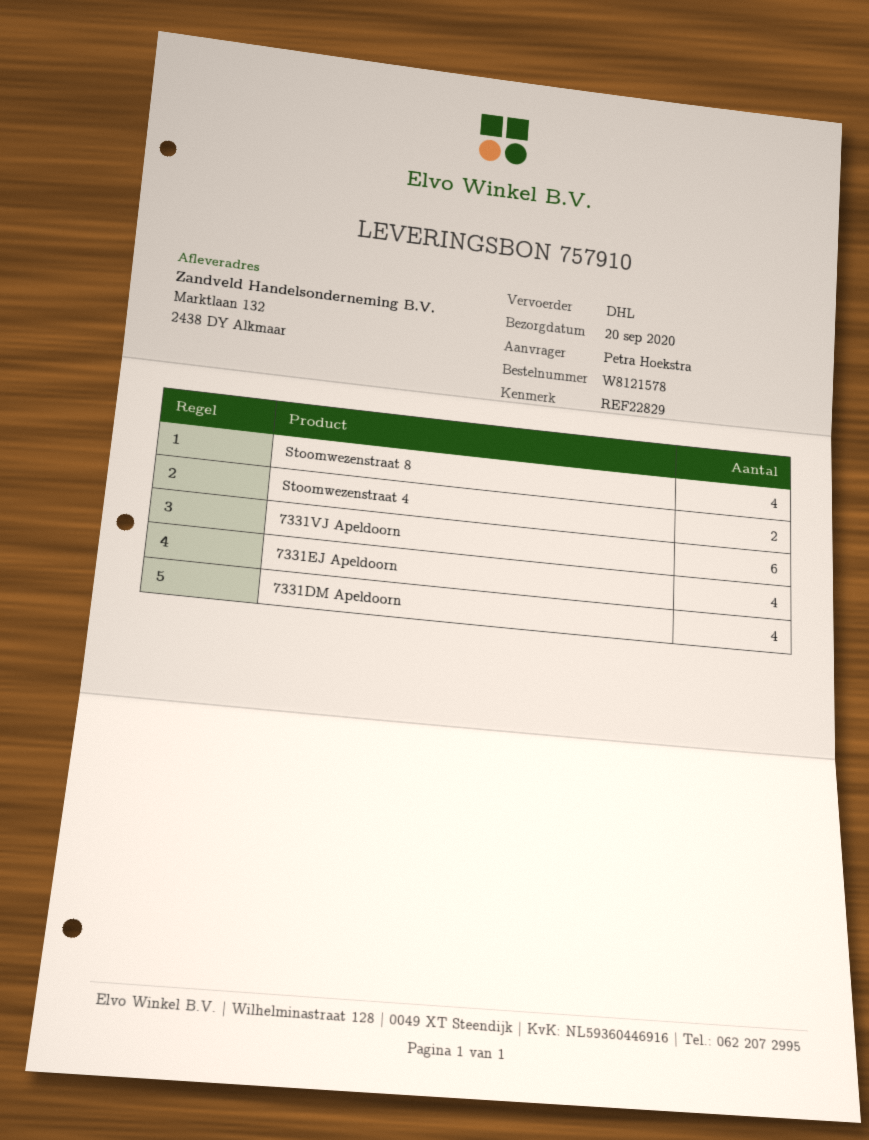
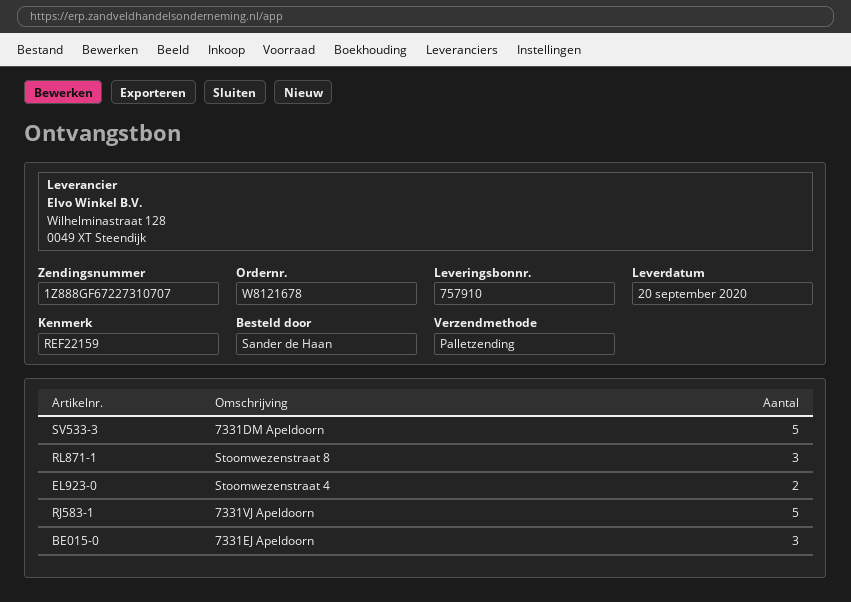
order number: W8121578 -> W8121678
reference: REF22829 -> REF22159
ordered by: Petra Hoekstra -> Sander de Haan
shipping method: DHL -> pallet freight
Stoomwezenstraat 8: 4 -> 3
7331VJ Apeldoorn: 6 -> 5
7331EJ Apeldoorn: 4 -> 3
7331DM Apeldoorn: 4 -> 5

